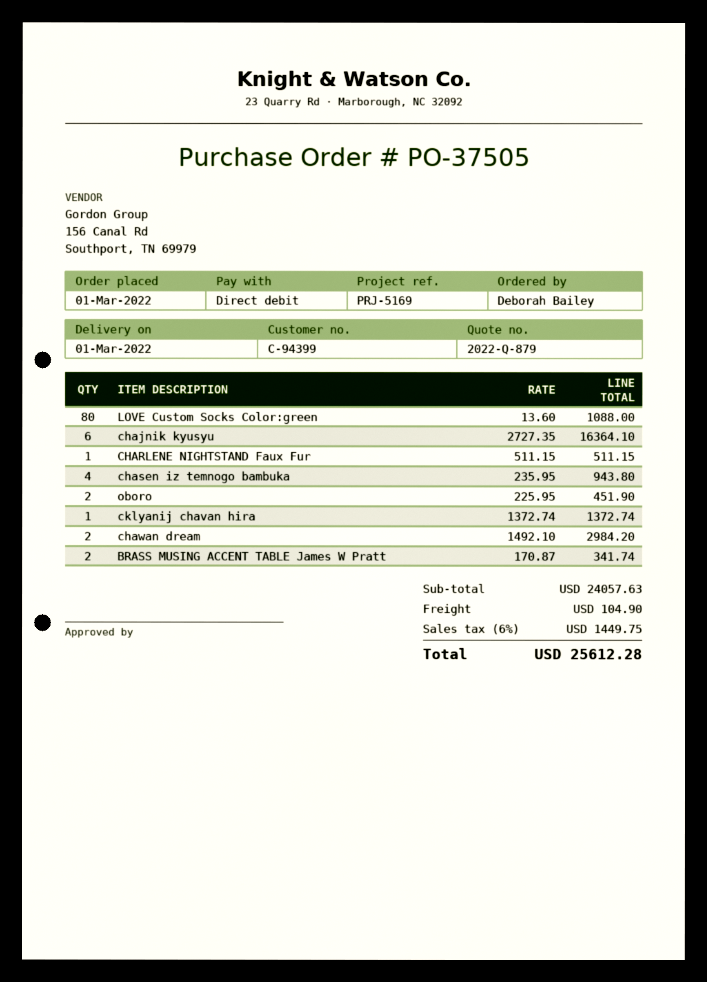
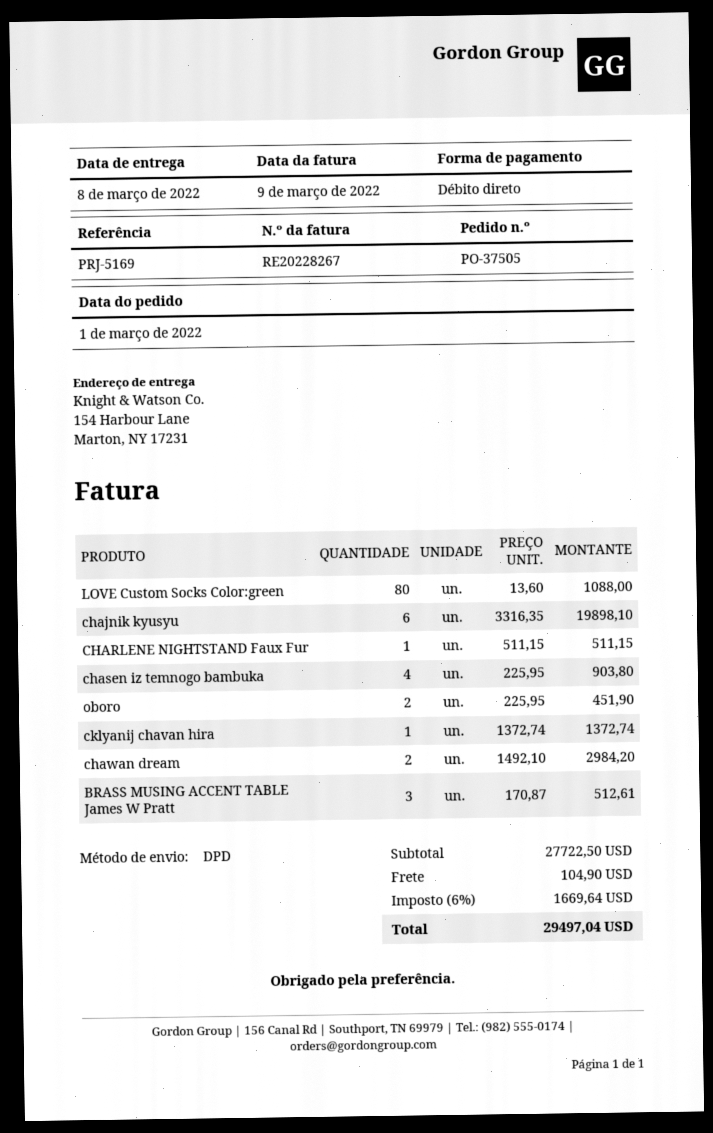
delivery date: 2022-03-01 -> 2022-03-08
chajnik kyusyu: 6 x 2727.35 = 16364.10 -> 6 x 3316.35 = 19898.10
chasen iz temnogo bambuka: 4 x 235.95 = 943.80 -> 4 x 225.95 = 903.80
BRASS MUSING ACCENT TABLE James W Pratt: 2 x 170.87 = 341.74 -> 3 x 170.87 = 512.61
subtotal: 24057.63 -> 27722.50
tax: 6% = 1449.75 -> 6% = 1669.64
total: 25612.28 -> 29497.04

